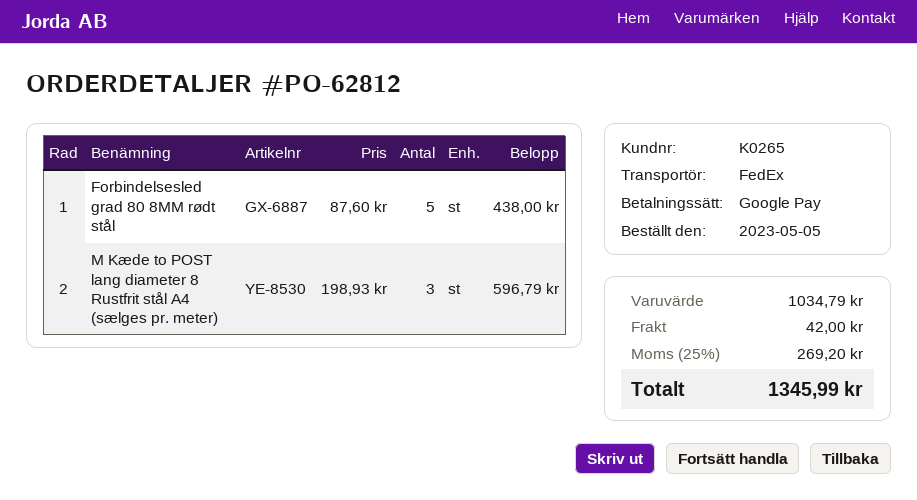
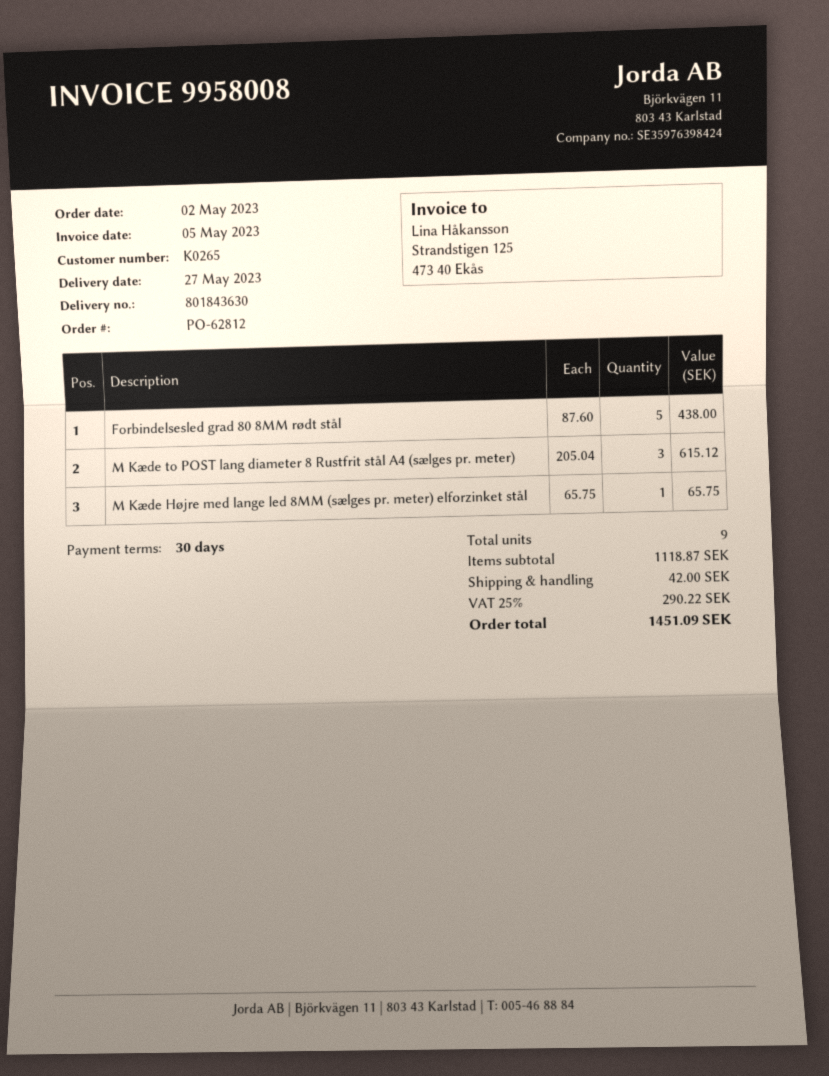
order date: 2023-05-05 -> 2023-05-02
M Kæde to POST lang diameter 8 Rustfrit stål A4 (sælges pr. meter): 3 x 198.93 = 596.79 -> 3 x 205.04 = 615.12
M Kæde Højre med lange led 8MM (sælges pr. meter) elforzinket stål: none -> 1 x 65.75 = 65.75
subtotal: 1034.79 -> 1118.87
tax: 25% = 269.20 -> 25% = 290.22
total: 1345.99 -> 1451.09

